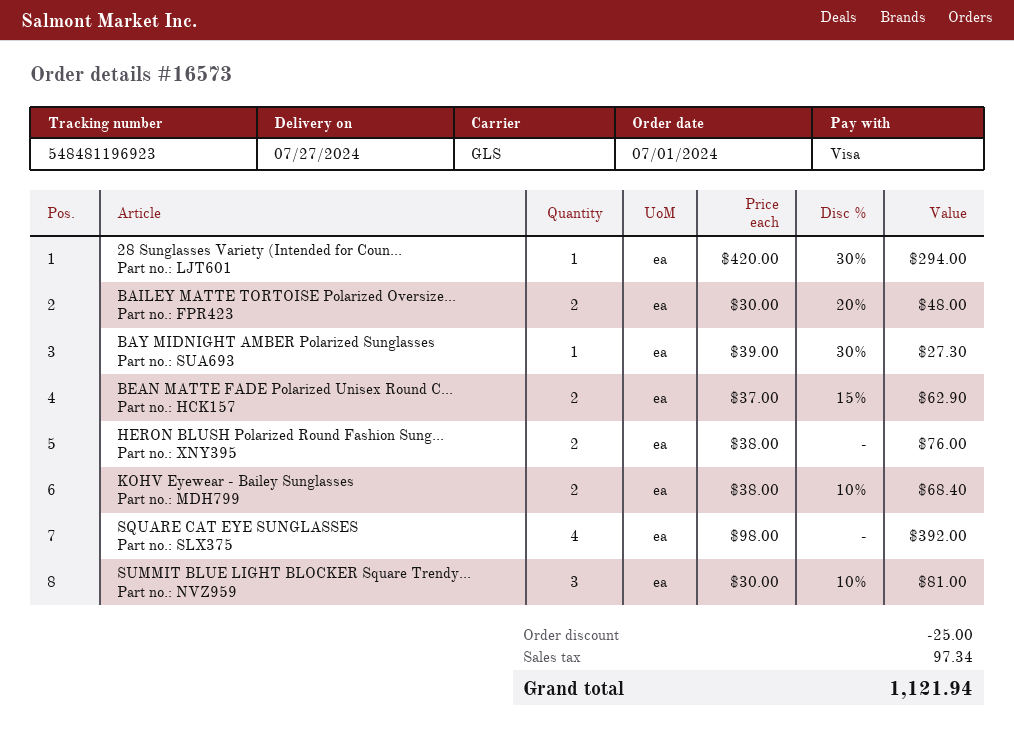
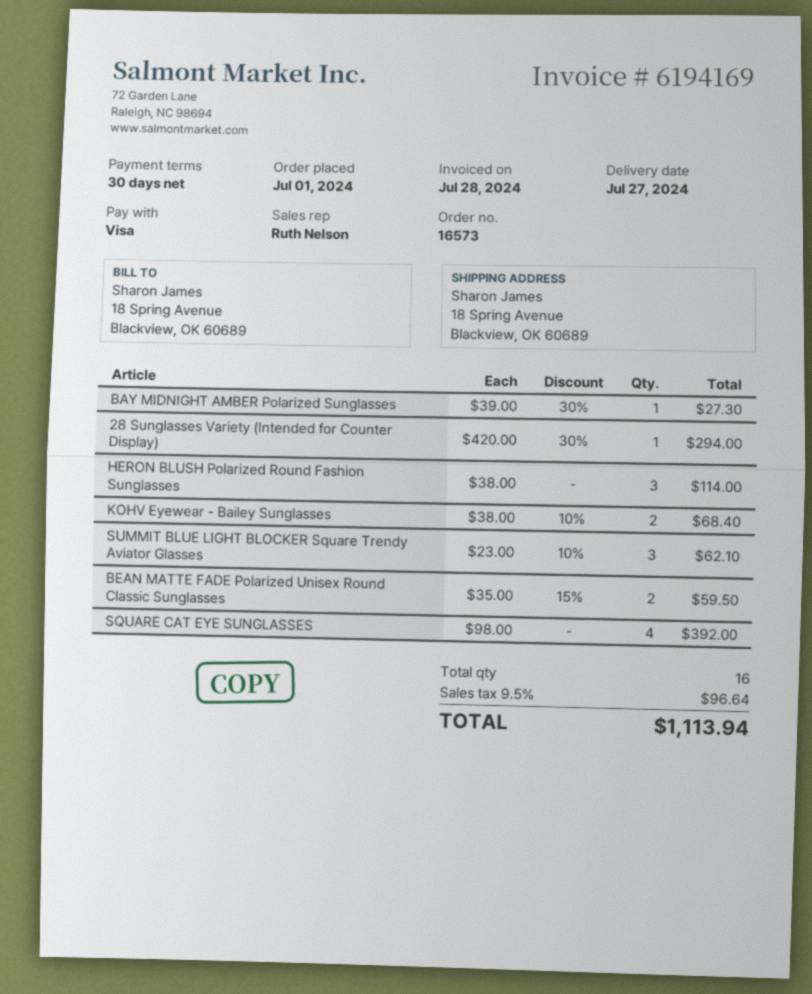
BAILEY MATTE TORTOISE Polarized Oversize...: 2 x 30.00 - 20% = 48.00 -> none
BEAN MATTE FADE Polarized Unisex Round C...: 2 x 37.00 - 15% = 62.90 -> 2 x 35.00 - 15% = 59.50
HERON BLUSH Polarized Round Fashion Sung...: 2 x 38.00 = 76.00 -> 3 x 38.00 = 114.00
SUMMIT BLUE LIGHT BLOCKER Square Trendy...: 3 x 30.00 - 10% = 81.00 -> 3 x 23.00 - 10% = 62.10
discount: 25.00 -> none
tax: 97.34 -> 96.64
total: 1121.94 -> 1113.94

